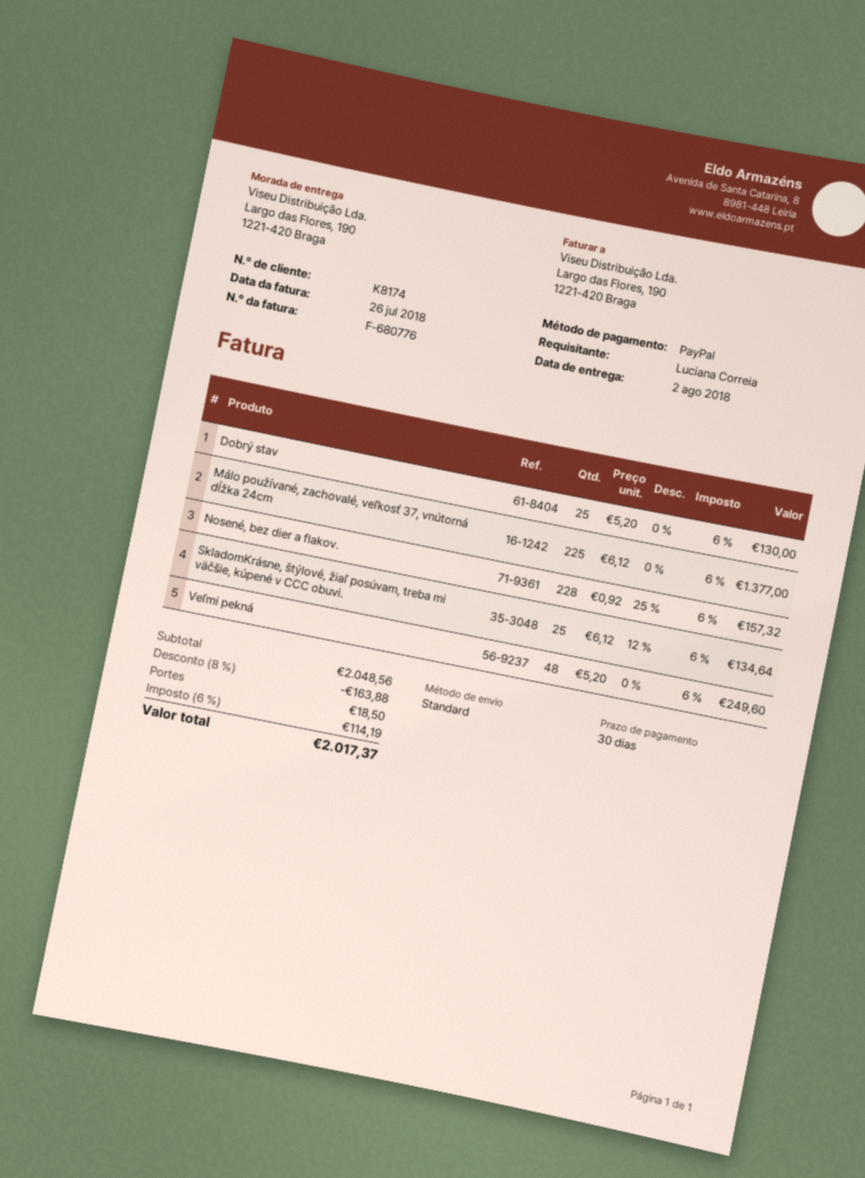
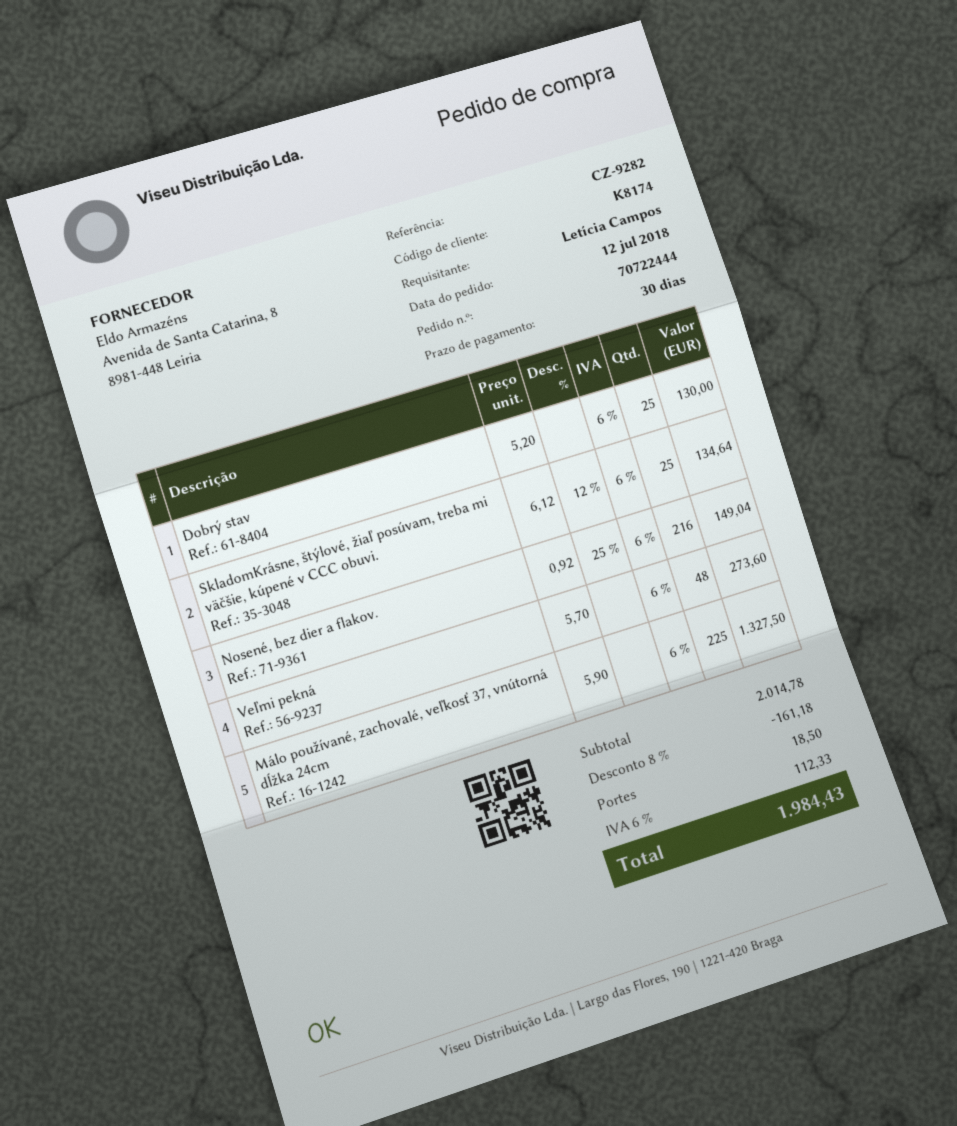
ordered by: Luciana Correia -> Letícia Campos
Málo používané, zachovalé, veľkosť 37, vnútorná dĺžka 24cm: 225 x 6.12 = 1377.00 -> 225 x 5.90 = 1327.50
Nosené, bez dier a flakov.: 228 x 0.92 - 25% = 157.32 -> 216 x 0.92 - 25% = 149.04
Veľmi pekná: 48 x 5.20 = 249.60 -> 48 x 5.70 = 273.60
subtotal: 2048.56 -> 2014.78
discount: 8% = 163.88 -> 8% = 161.18
tax: 6% = 114.19 -> 6% = 112.33
total: 2017.37 -> 1984.43

